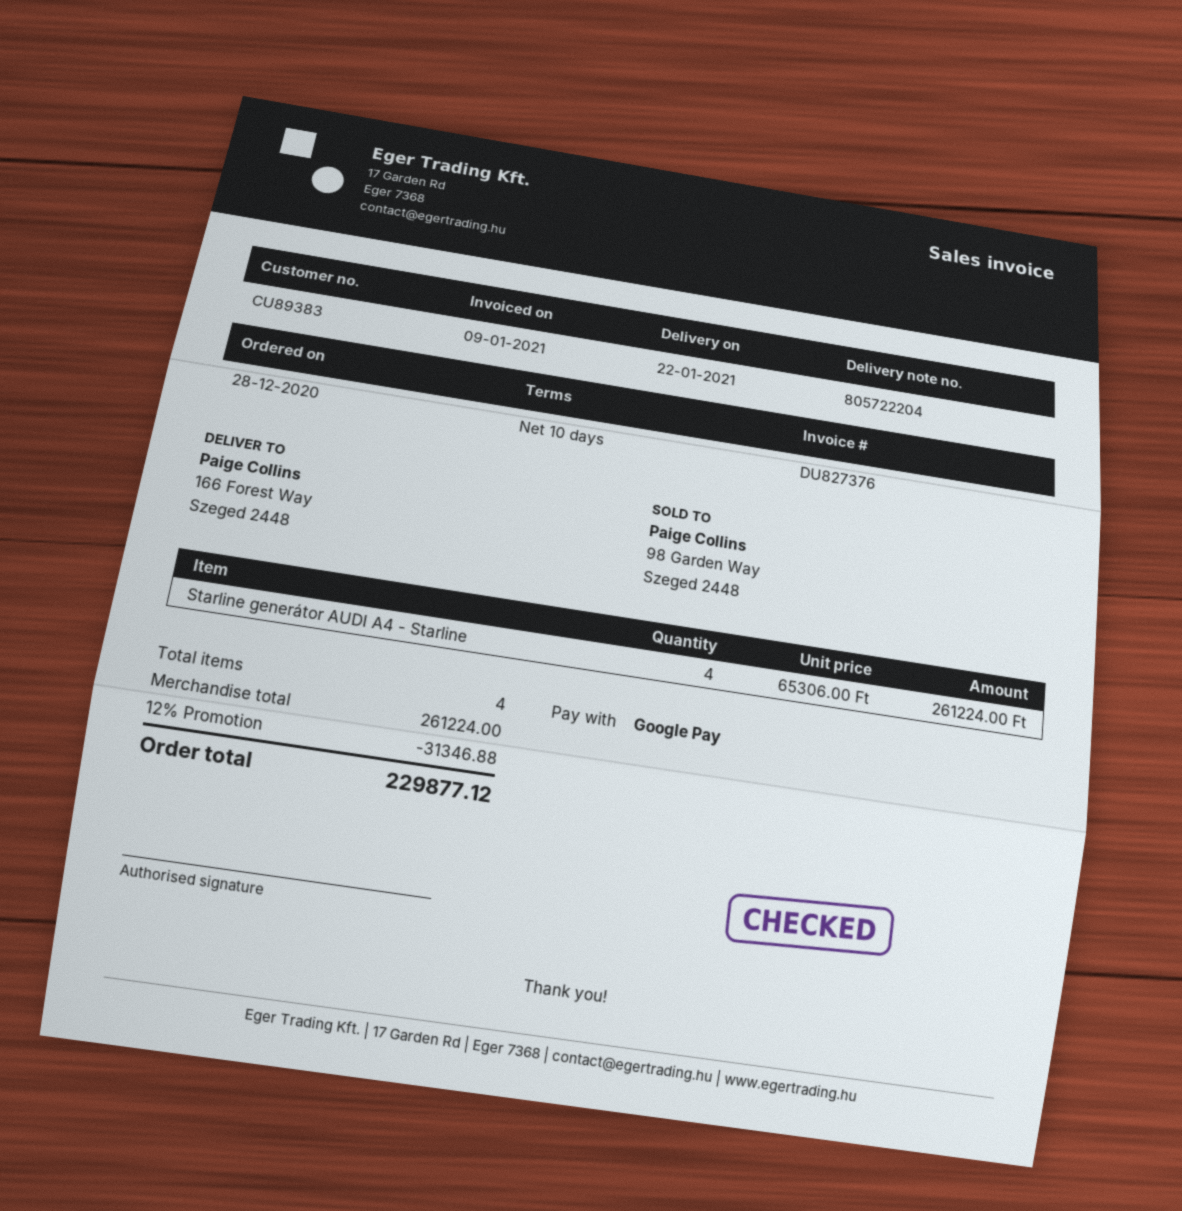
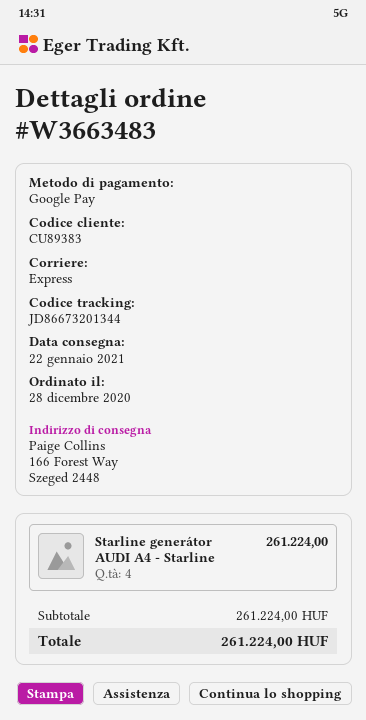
discount: 12% = 31346.88 -> none
total: 229877.12 -> 261224.00

